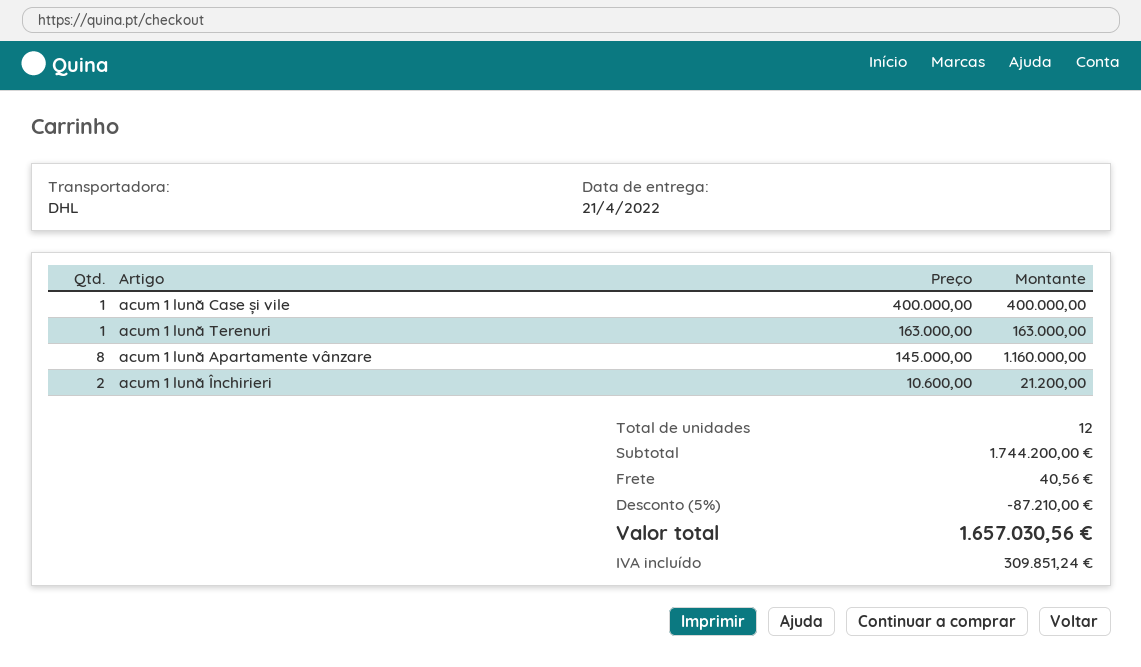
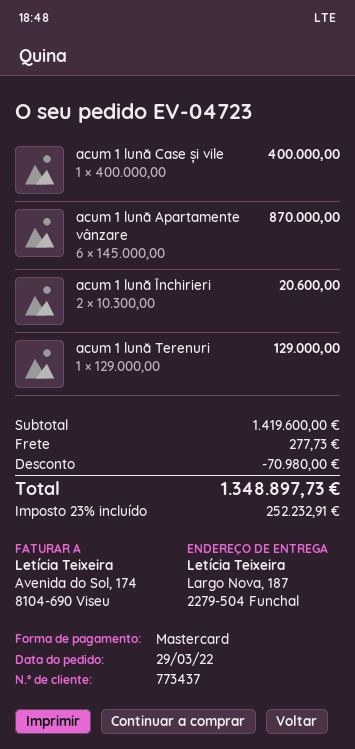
acum 1 lună Terenuri: 1 x 163000.00 = 163000.00 -> 1 x 129000.00 = 129000.00
acum 1 lună Apartamente vânzare: 8 x 145000.00 = 1160000.00 -> 6 x 145000.00 = 870000.00
acum 1 lună Închirieri: 2 x 10600.00 = 21200.00 -> 2 x 10300.00 = 20600.00
subtotal: 1744200.00 -> 1419600.00
discount: 87210.00 -> 70980.00
shipping: 40.56 -> 277.73
tax: 309851.24 -> 252232.91
total: 1657030.56 -> 1348897.73

